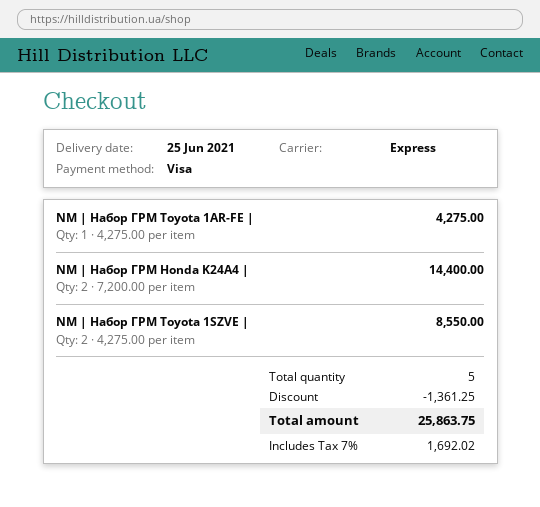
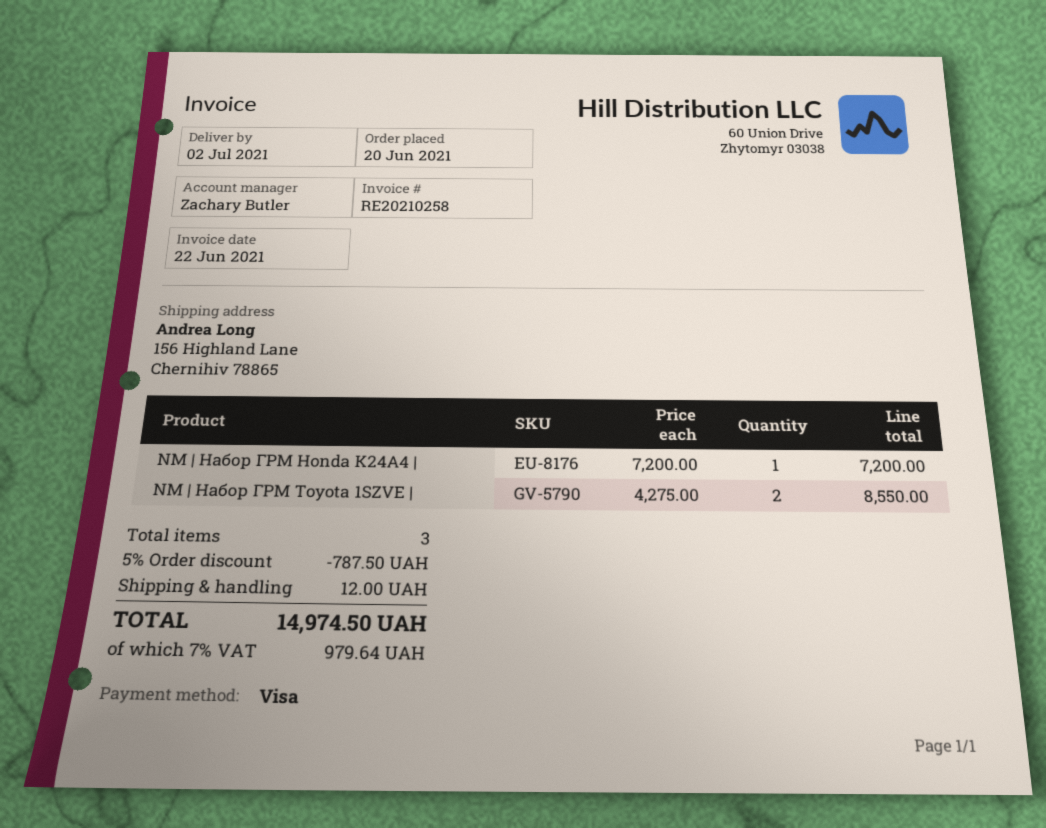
delivery date: 2021-06-25 -> 2021-07-02
NM | Набор ГРМ Toyota 1AR-FE |: 1 x 4275.00 = 4275.00 -> none
NM | Набор ГРМ Honda K24A4 |: 2 x 7200.00 = 14400.00 -> 1 x 7200.00 = 7200.00
total quantity: 5 -> 3
discount: 1361.25 -> 787.50
shipping: none -> 12.00
tax: 7% = 1692.02 -> 7% = 979.64
total: 25863.75 -> 14974.50

